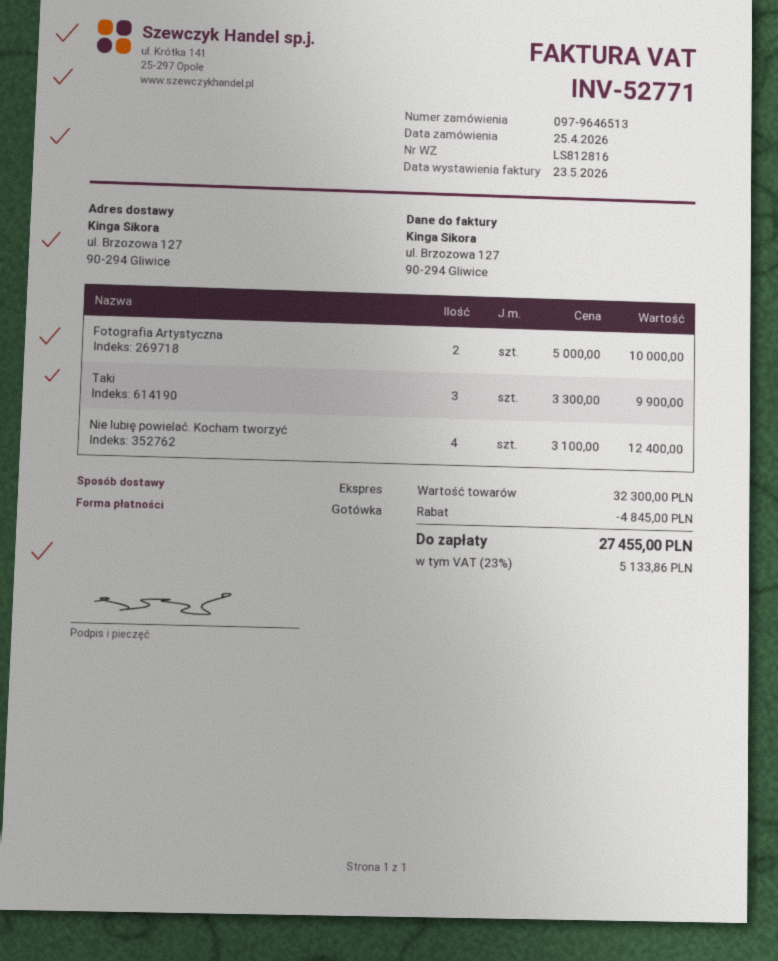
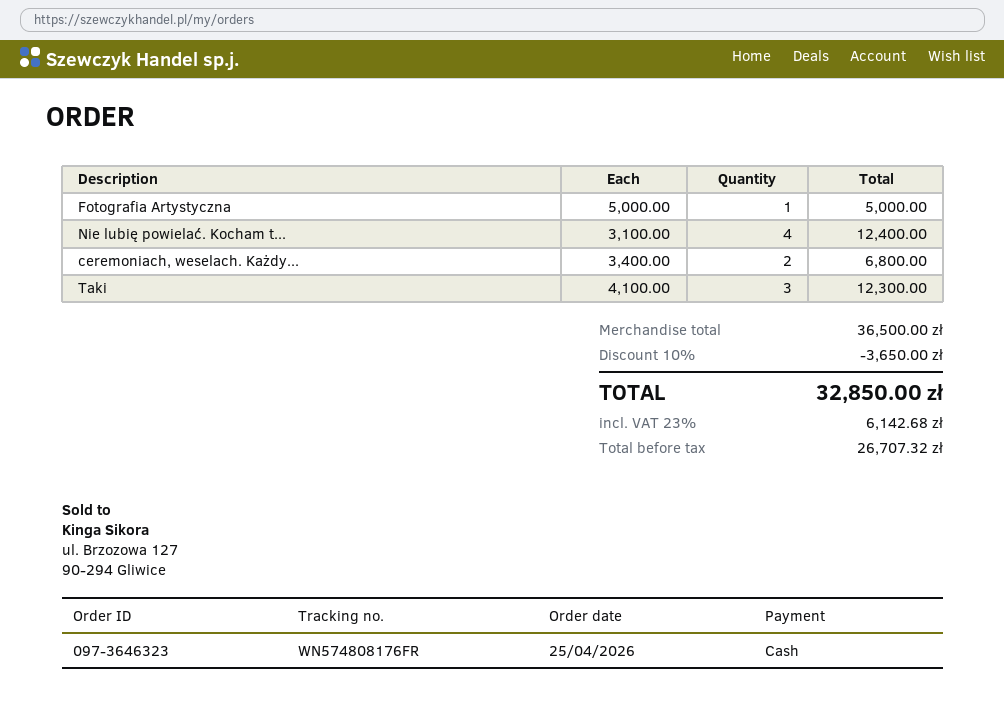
order number: 097-9646513 -> 097-3646323
Fotografia Artystyczna: 2 x 5000.00 = 10000.00 -> 1 x 5000.00 = 5000.00
Taki: 3 x 3300.00 = 9900.00 -> 3 x 4100.00 = 12300.00
ceremoniach, weselach. Każdy...: none -> 2 x 3400.00 = 6800.00
subtotal: 32300.00 -> 36500.00
discount: 4845.00 -> 3650.00
tax: 23% = 5133.86 -> 23% = 6142.68
total: 27455.00 -> 32850.00

